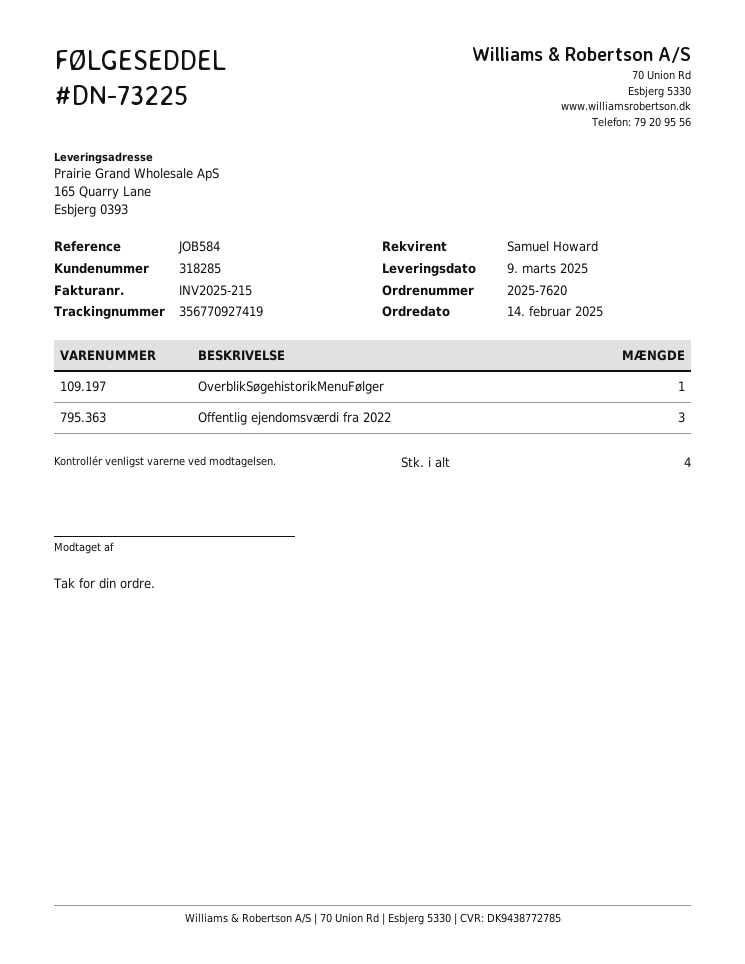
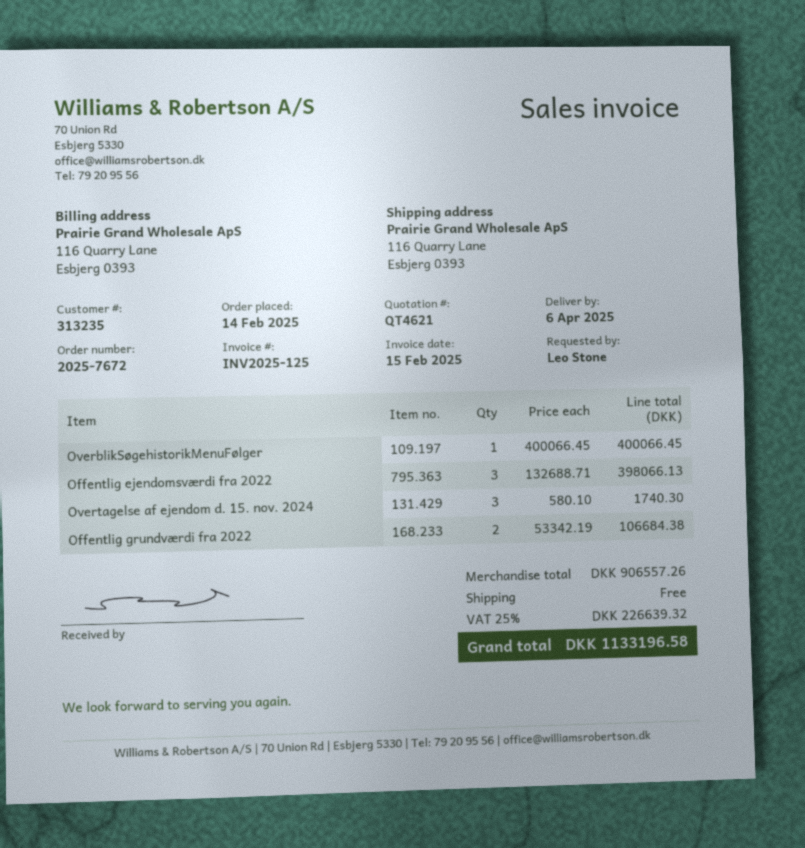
order number: 2025-7620 -> 2025-7672
delivery date: 2025-03-09 -> 2025-04-06
invoice number: INV2025-215 -> INV2025-125
customer number: 318285 -> 313235
ordered by: Samuel Howard -> Leo Stone
ship to: 165 Quarry Lane, Esbjerg 0393 -> 116 Quarry Lane, Esbjerg 0393
Overtagelse af ejendom d. 15. nov. 2024: none -> 3
Offentlig grundværdi fra 2022: none -> 2

